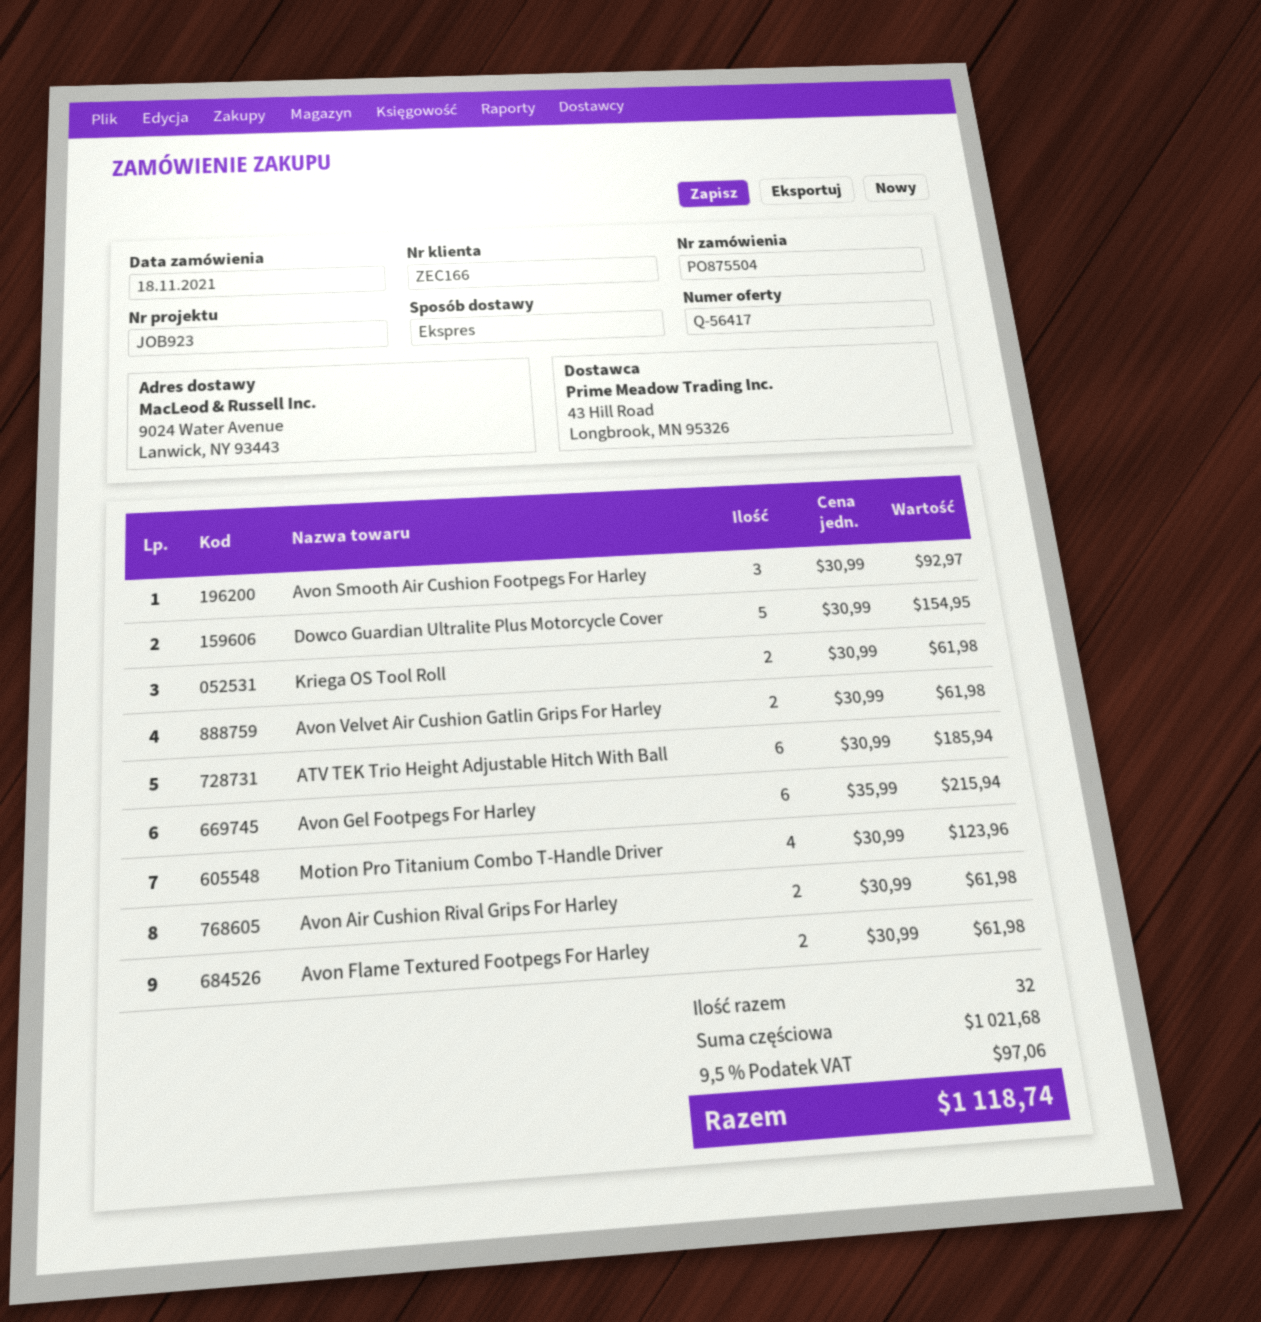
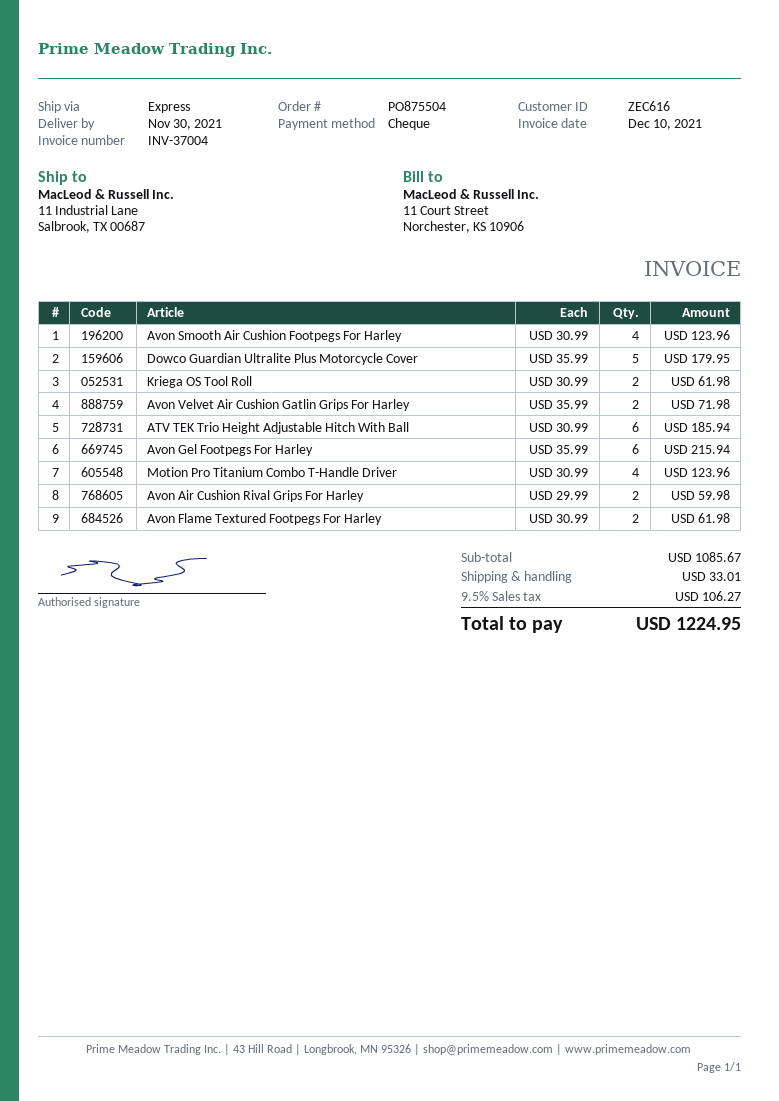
customer number: ZEC166 -> ZEC616
ship to: 9024 Water Avenue, Lanwick, NY 93443 -> 11 Industrial Lane, Salbrook, TX 00687
Avon Smooth Air Cushion Footpegs For Harley: 3 x 30.99 = 92.97 -> 4 x 30.99 = 123.96
Dowco Guardian Ultralite Plus Motorcycle Cover: 5 x 30.99 = 154.95 -> 5 x 35.99 = 179.95
Avon Velvet Air Cushion Gatlin Grips For Harley: 2 x 30.99 = 61.98 -> 2 x 35.99 = 71.98
Avon Air Cushion Rival Grips For Harley: 2 x 30.99 = 61.98 -> 2 x 29.99 = 59.98
subtotal: 1021.68 -> 1085.67
shipping: none -> 33.01
tax: 9.5% = 97.06 -> 9.5% = 106.27
total: 1118.74 -> 1224.95

